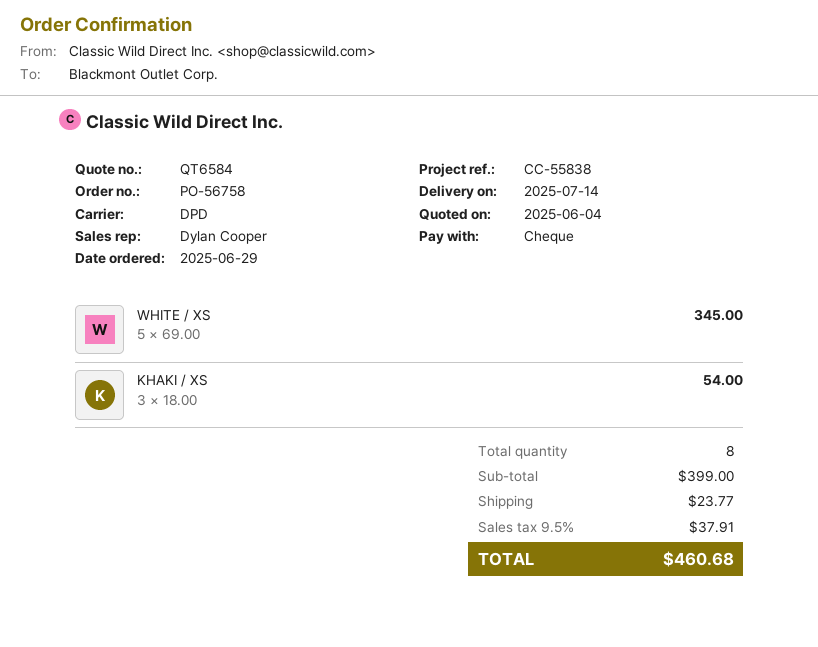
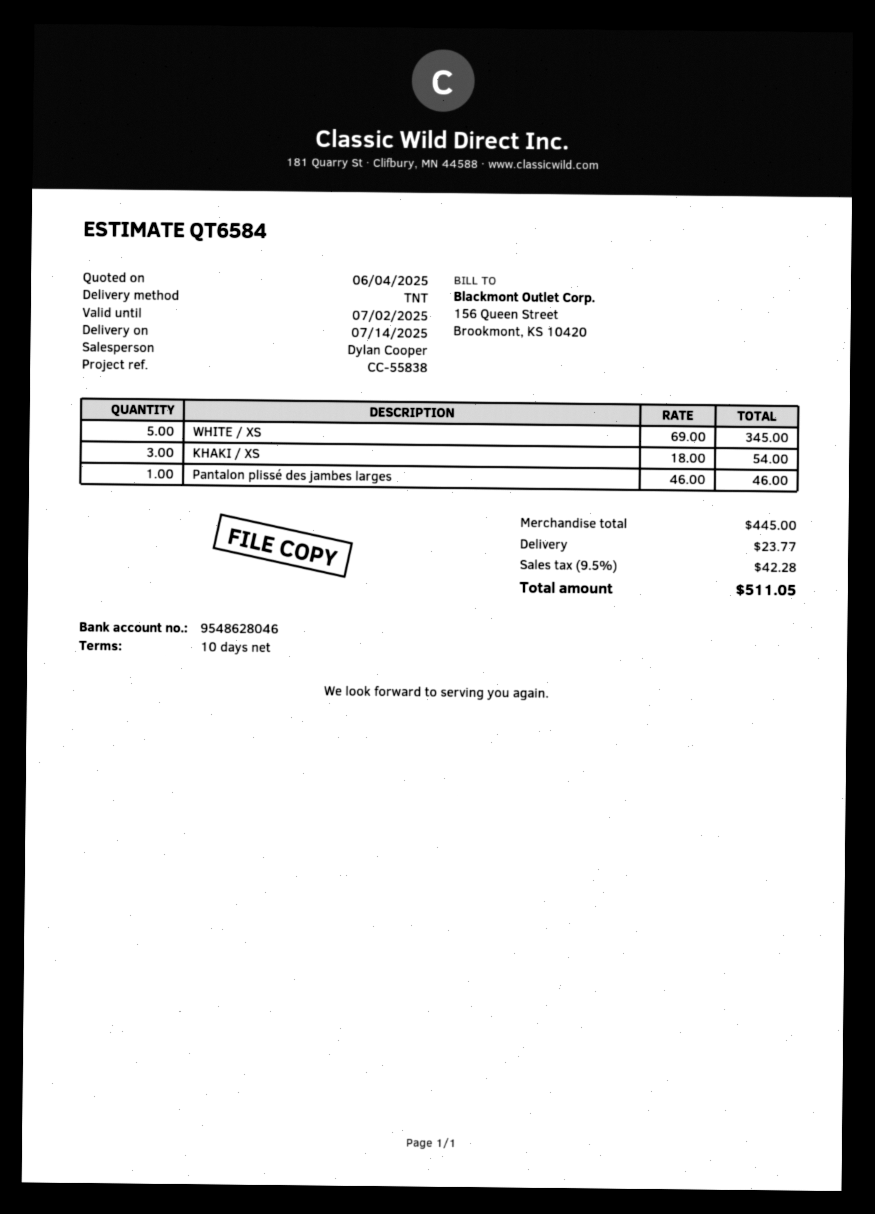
shipping method: DPD -> TNT
Pantalon plissé des jambes larges: none -> 1 x 46.00 = 46.00
subtotal: 399.00 -> 445.00
tax: 9.5% = 37.91 -> 9.5% = 42.28
total: 460.68 -> 511.05

